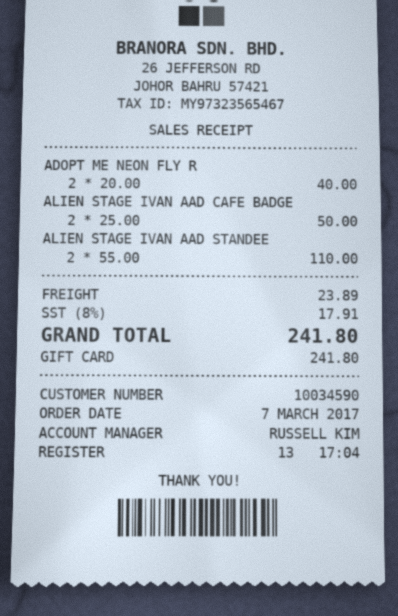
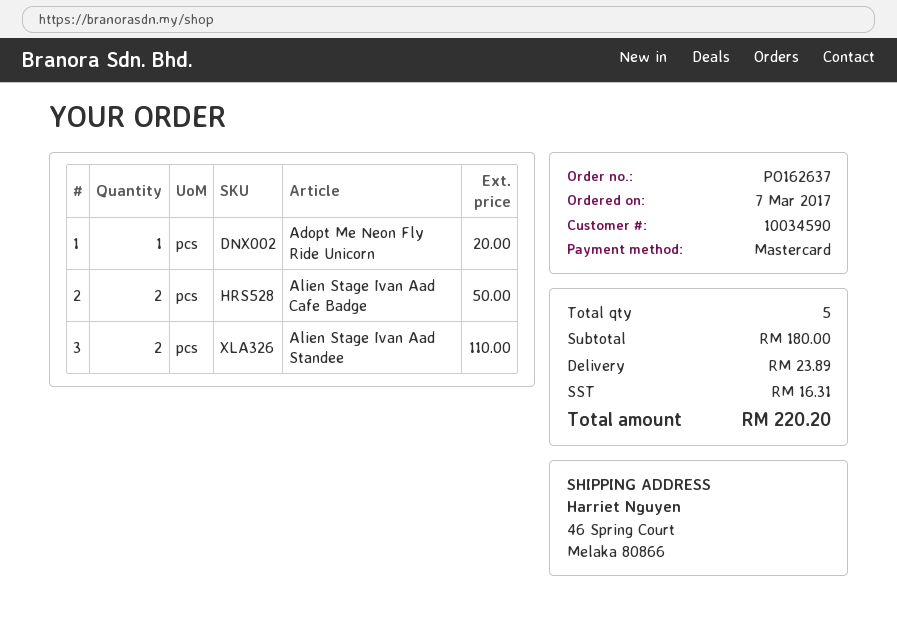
payment method: gift card -> Mastercard
ADOPT ME NEON FLY R: 2 for 40.00 -> 1 for 20.00
tax: 17.91 -> 16.31
total: 241.80 -> 220.20

